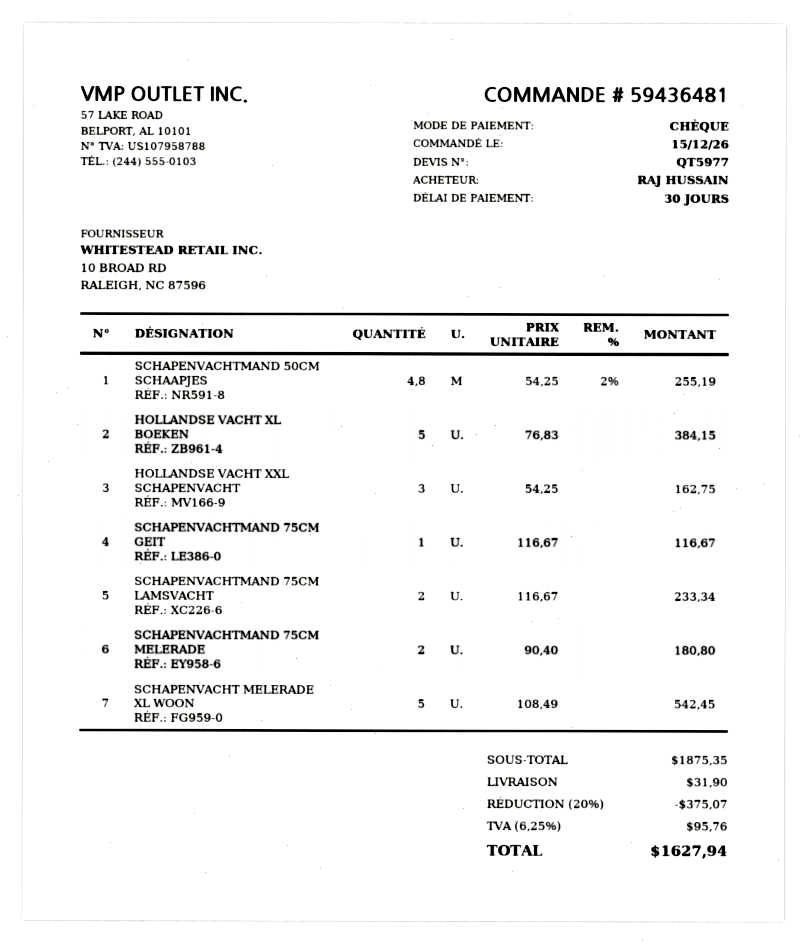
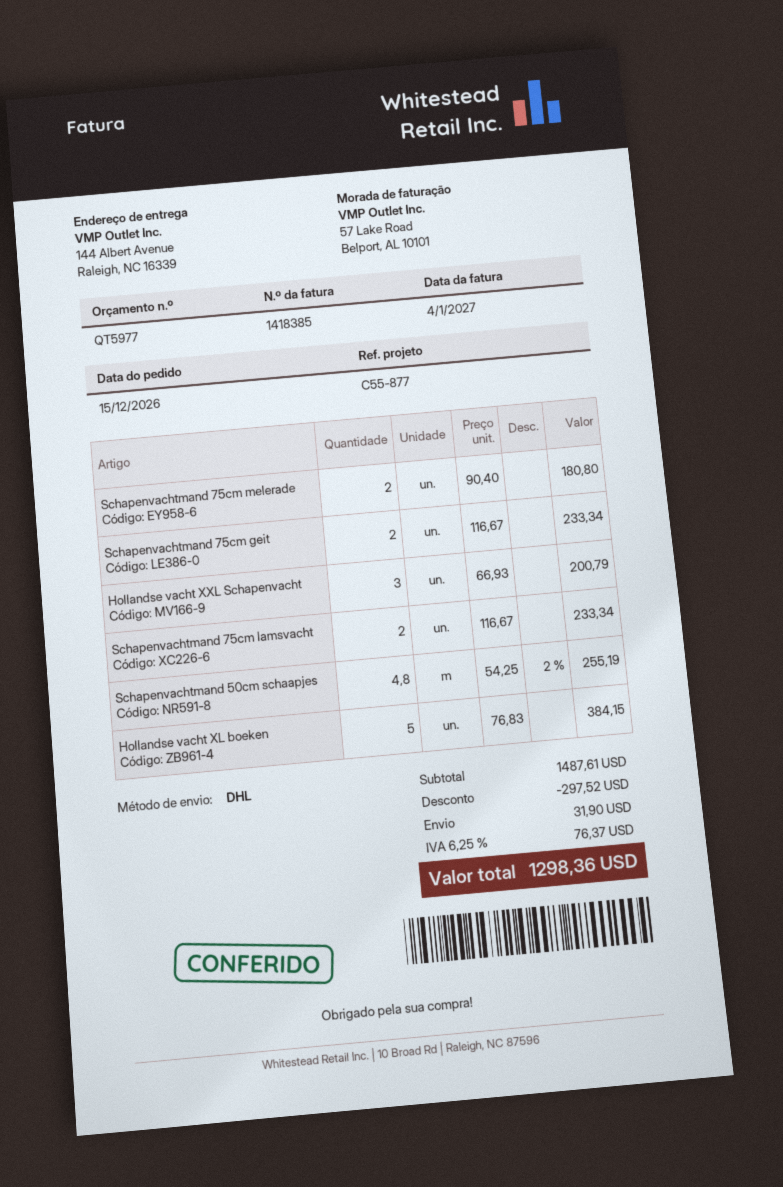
HOLLANDSE VACHT XXL SCHAPENVACHT: 3 x 54.25 = 162.75 -> 3 x 66.93 = 200.79
SCHAPENVACHTMAND 75CM GEIT: 1 x 116.67 = 116.67 -> 2 x 116.67 = 233.34
SCHAPENVACHT MELERADE XL WOON: 5 x 108.49 = 542.45 -> none
subtotal: 1875.35 -> 1487.61
discount: 375.07 -> 297.52
tax: 6.25% = 95.76 -> 6.25% = 76.37
total: 1627.94 -> 1298.36

